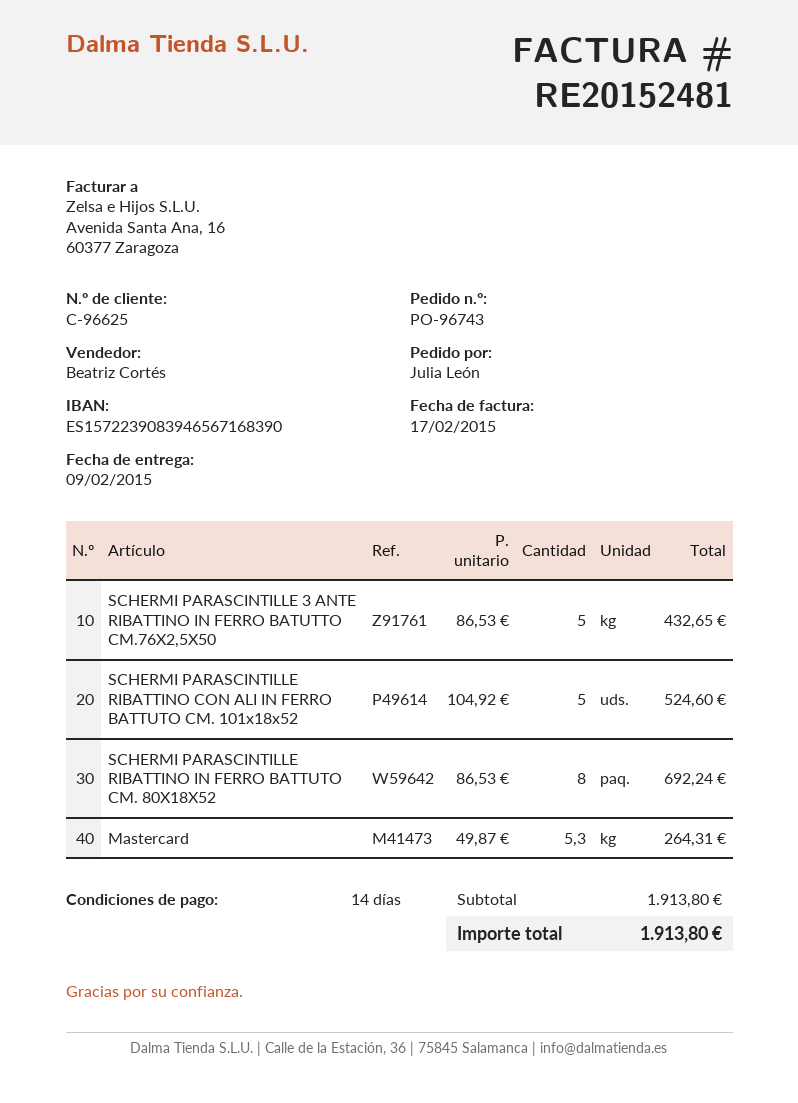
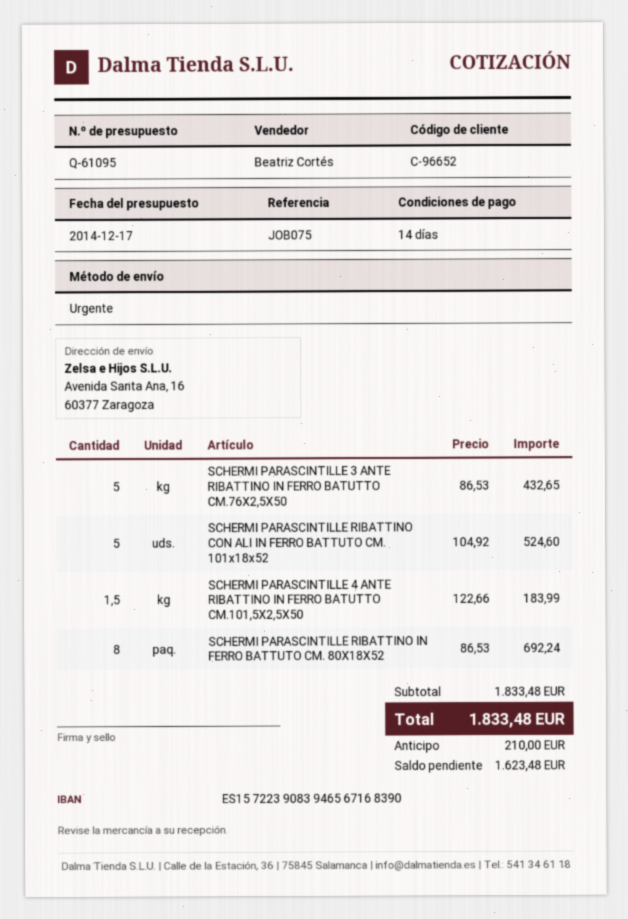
customer number: C-96625 -> C-96652
Mastercard: 5.3 x 49.87 = 264.31 -> none
SCHERMI PARASCINTILLE 4 ANTE RIBATTINO IN FERRO BATUTTO CM.101,5X2,5X50: none -> 1.5 x 122.66 = 183.99
subtotal: 1913.80 -> 1833.48
total: 1913.80 -> 1833.48

